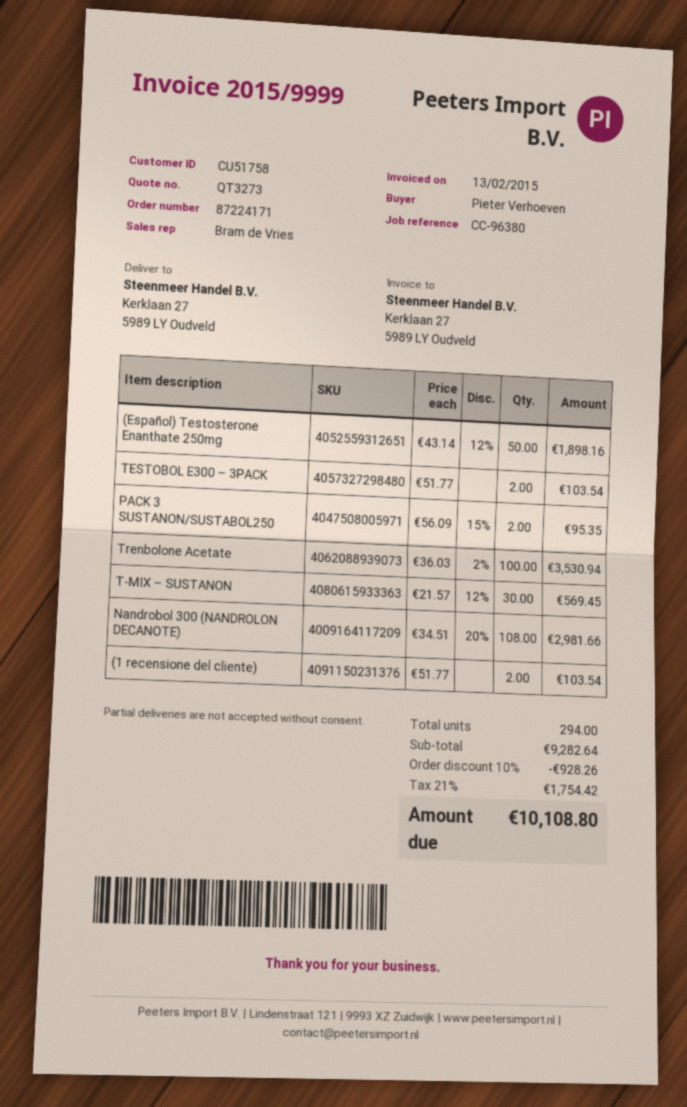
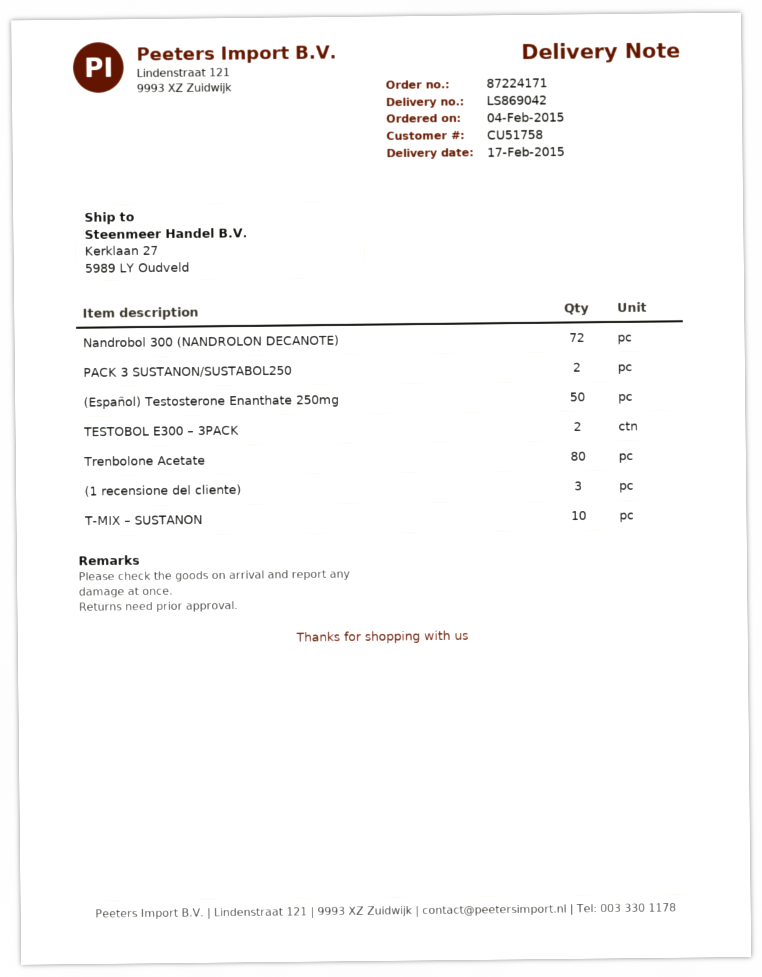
Trenbolone Acetate: 100 -> 80
T-MIX – SUSTANON: 30 -> 10
Nandrobol 300 (NANDROLON DECANOTE): 108 -> 72
(1 recensione del cliente): 2 -> 3

